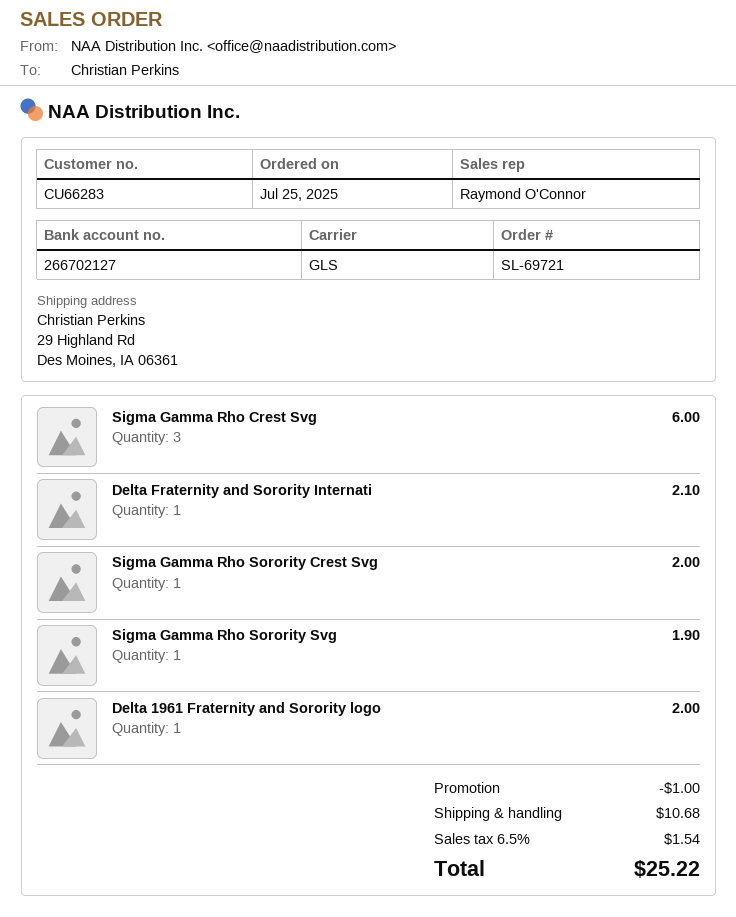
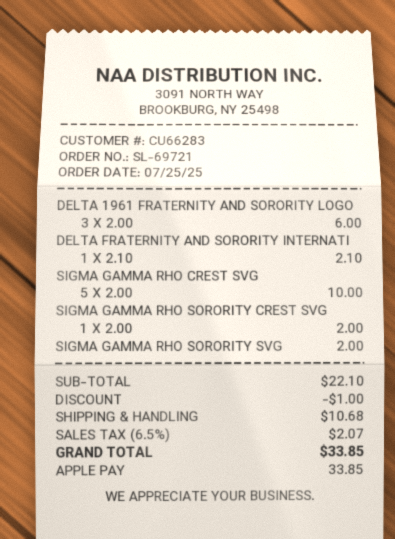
Sigma Gamma Rho Crest Svg: 3 for 6.00 -> 5 for 10.00
Sigma Gamma Rho Sorority Svg: 1 for 1.90 -> 1 for 2.00
Delta 1961 Fraternity and Sorority logo: 1 for 2.00 -> 3 for 6.00
tax: 6.5% = 1.54 -> 6.5% = 2.07
total: 25.22 -> 33.85

